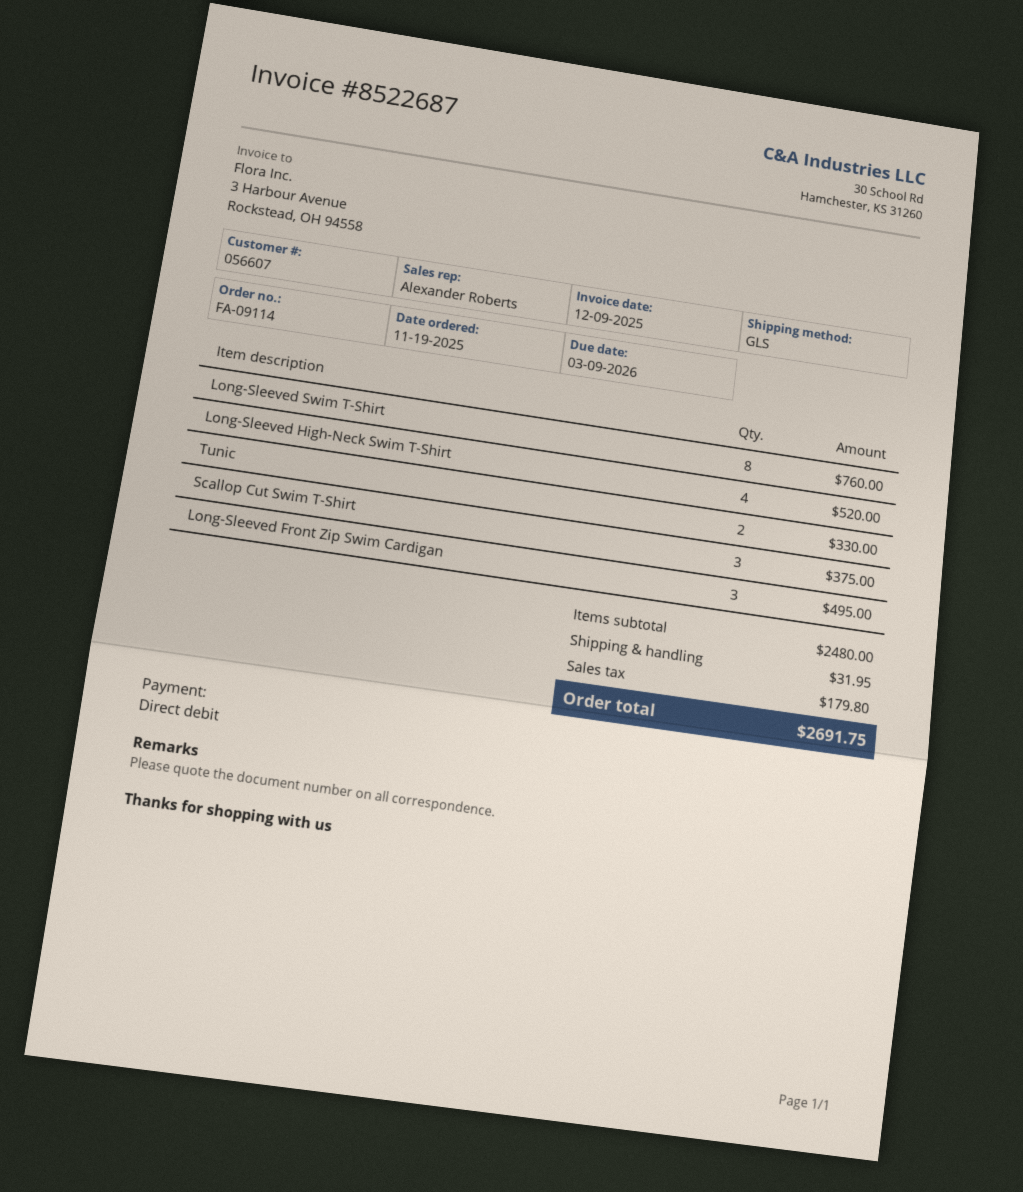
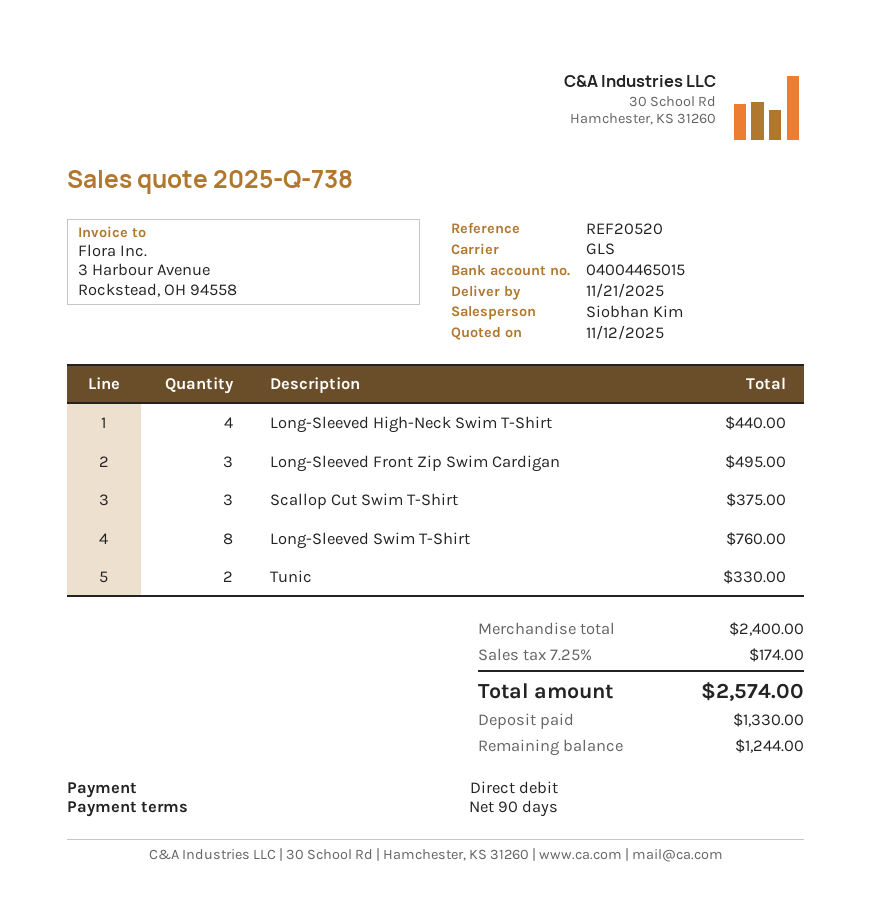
sales rep: Alexander Roberts -> Siobhan Kim
Long-Sleeved High-Neck Swim T-Shirt: 4 for 520.00 -> 4 for 440.00
subtotal: 2480.00 -> 2400.00
shipping: 31.95 -> none
tax: 179.80 -> 174.00
total: 2691.75 -> 2574.00

